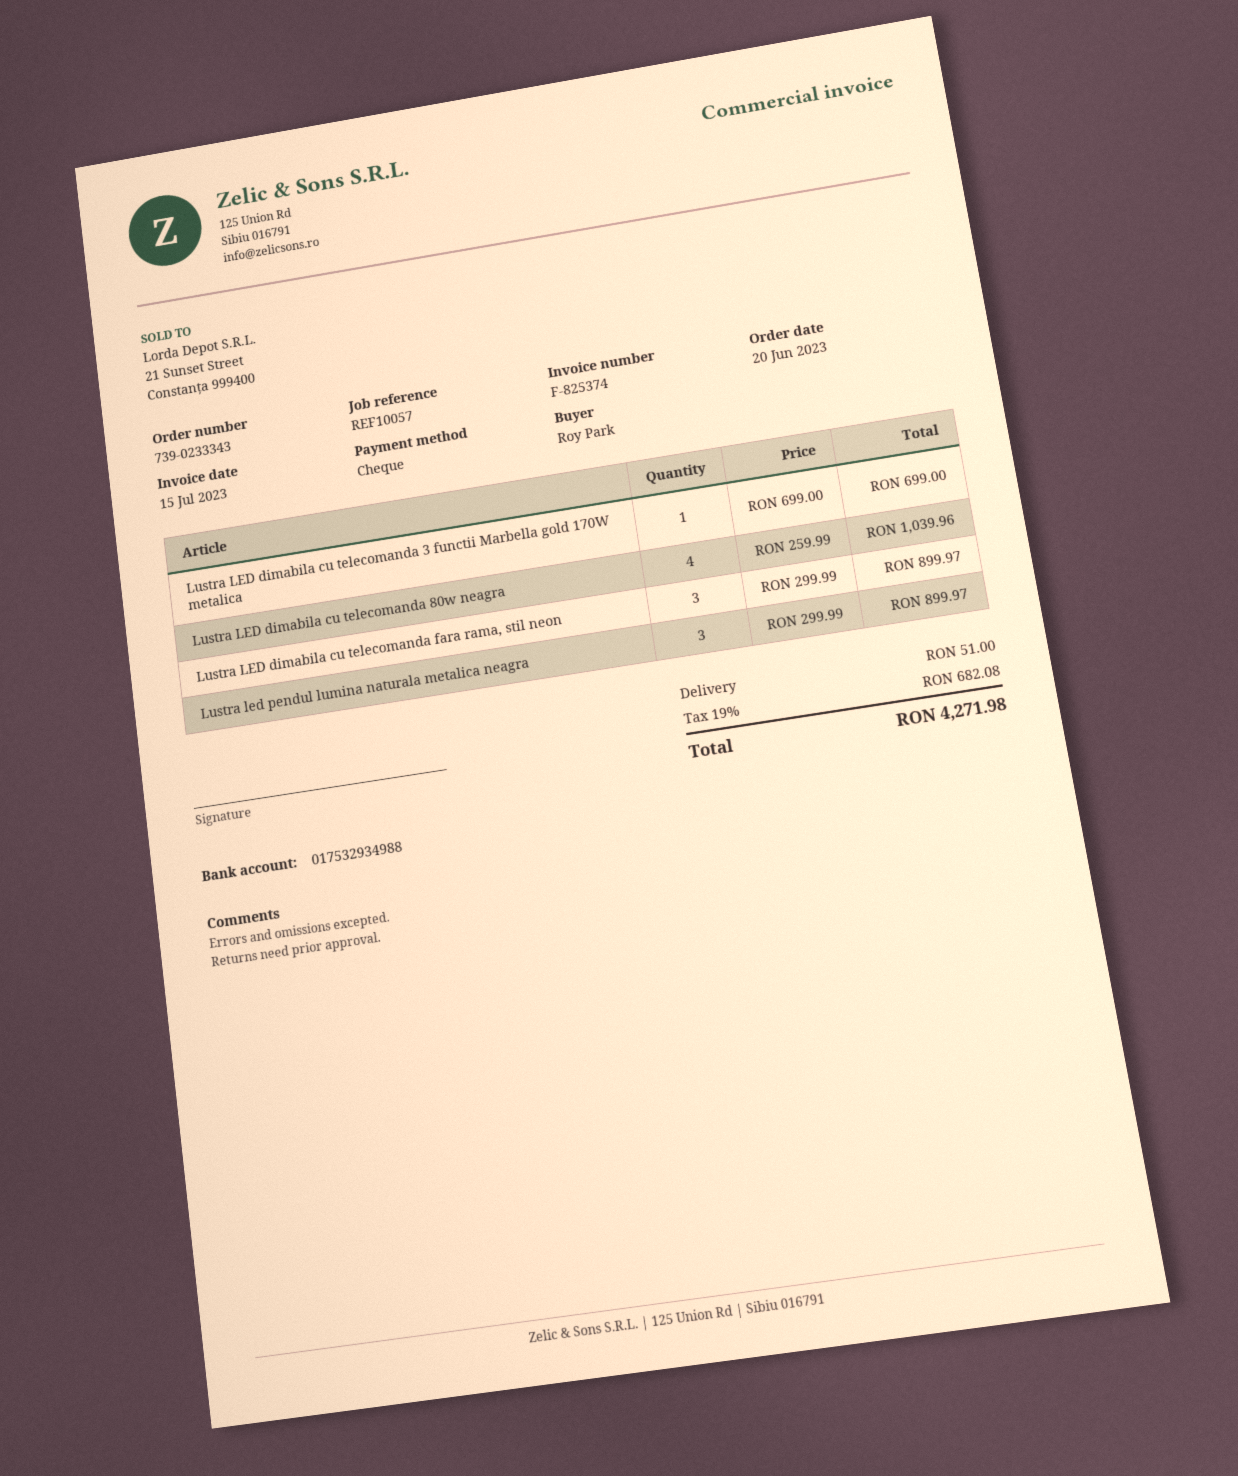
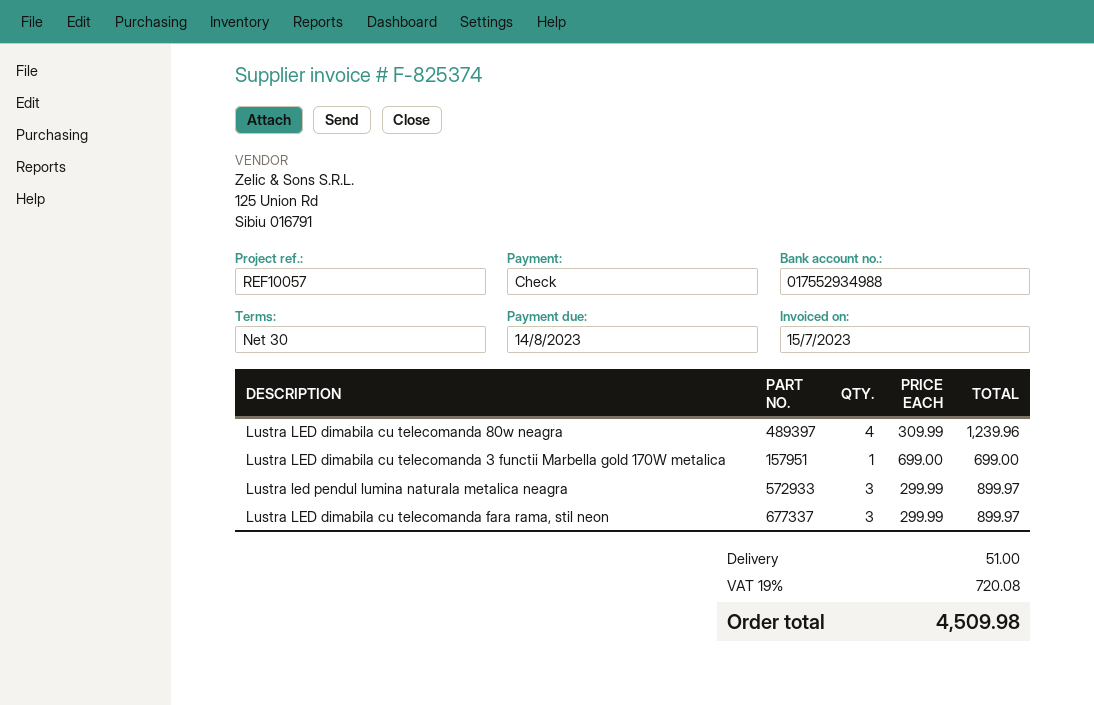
bank account: 017532934988 -> 017552934988
Lustra LED dimabila cu telecomanda 80w neagra: 4 x 259.99 = 1039.96 -> 4 x 309.99 = 1239.96
tax: 19% = 682.08 -> 19% = 720.08
total: 4271.98 -> 4509.98

